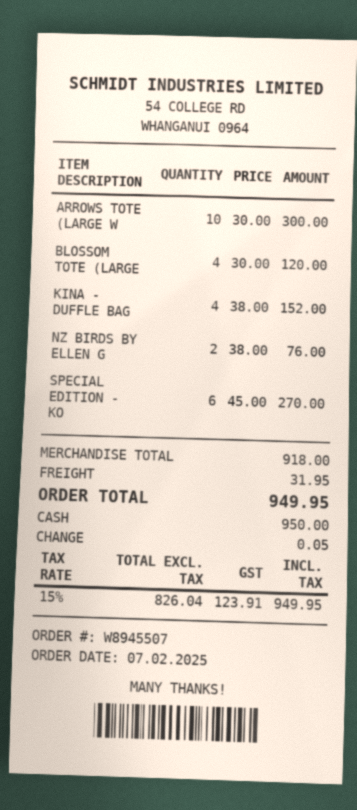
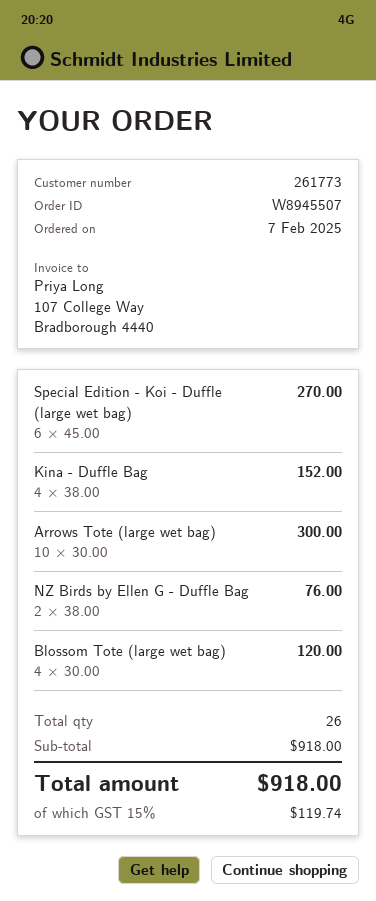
shipping: 31.95 -> none
tax: 15% = 123.91 -> 15% = 119.74
total: 949.95 -> 918.00

